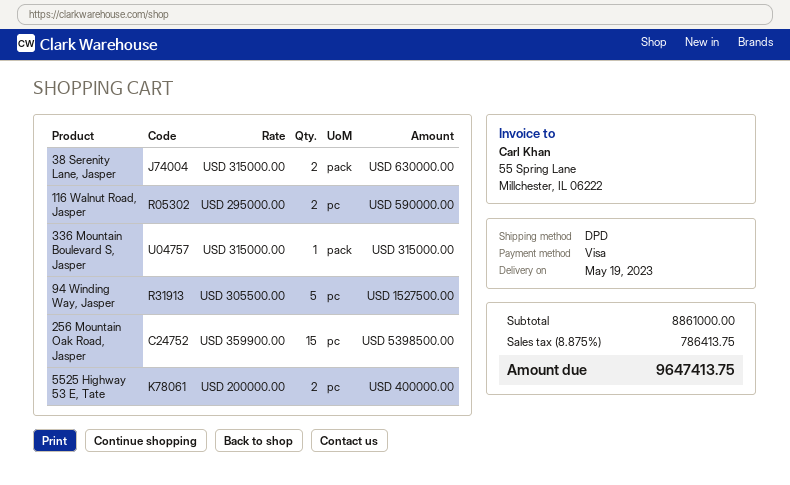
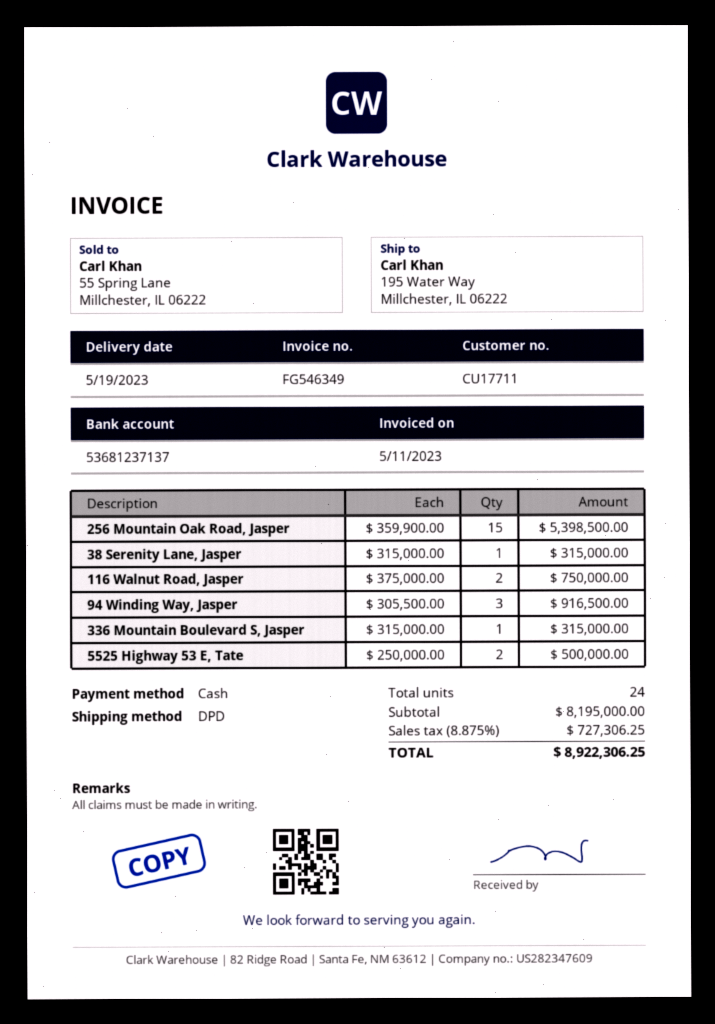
payment method: Visa -> cash
38 Serenity Lane, Jasper: 2 x 315000.00 = 630000.00 -> 1 x 315000.00 = 315000.00
116 Walnut Road, Jasper: 2 x 295000.00 = 590000.00 -> 2 x 375000.00 = 750000.00
94 Winding Way, Jasper: 5 x 305500.00 = 1527500.00 -> 3 x 305500.00 = 916500.00
5525 Highway 53 E, Tate: 2 x 200000.00 = 400000.00 -> 2 x 250000.00 = 500000.00
subtotal: 8861000.00 -> 8195000.00
tax: 8.875% = 786413.75 -> 8.875% = 727306.25
total: 9647413.75 -> 8922306.25

